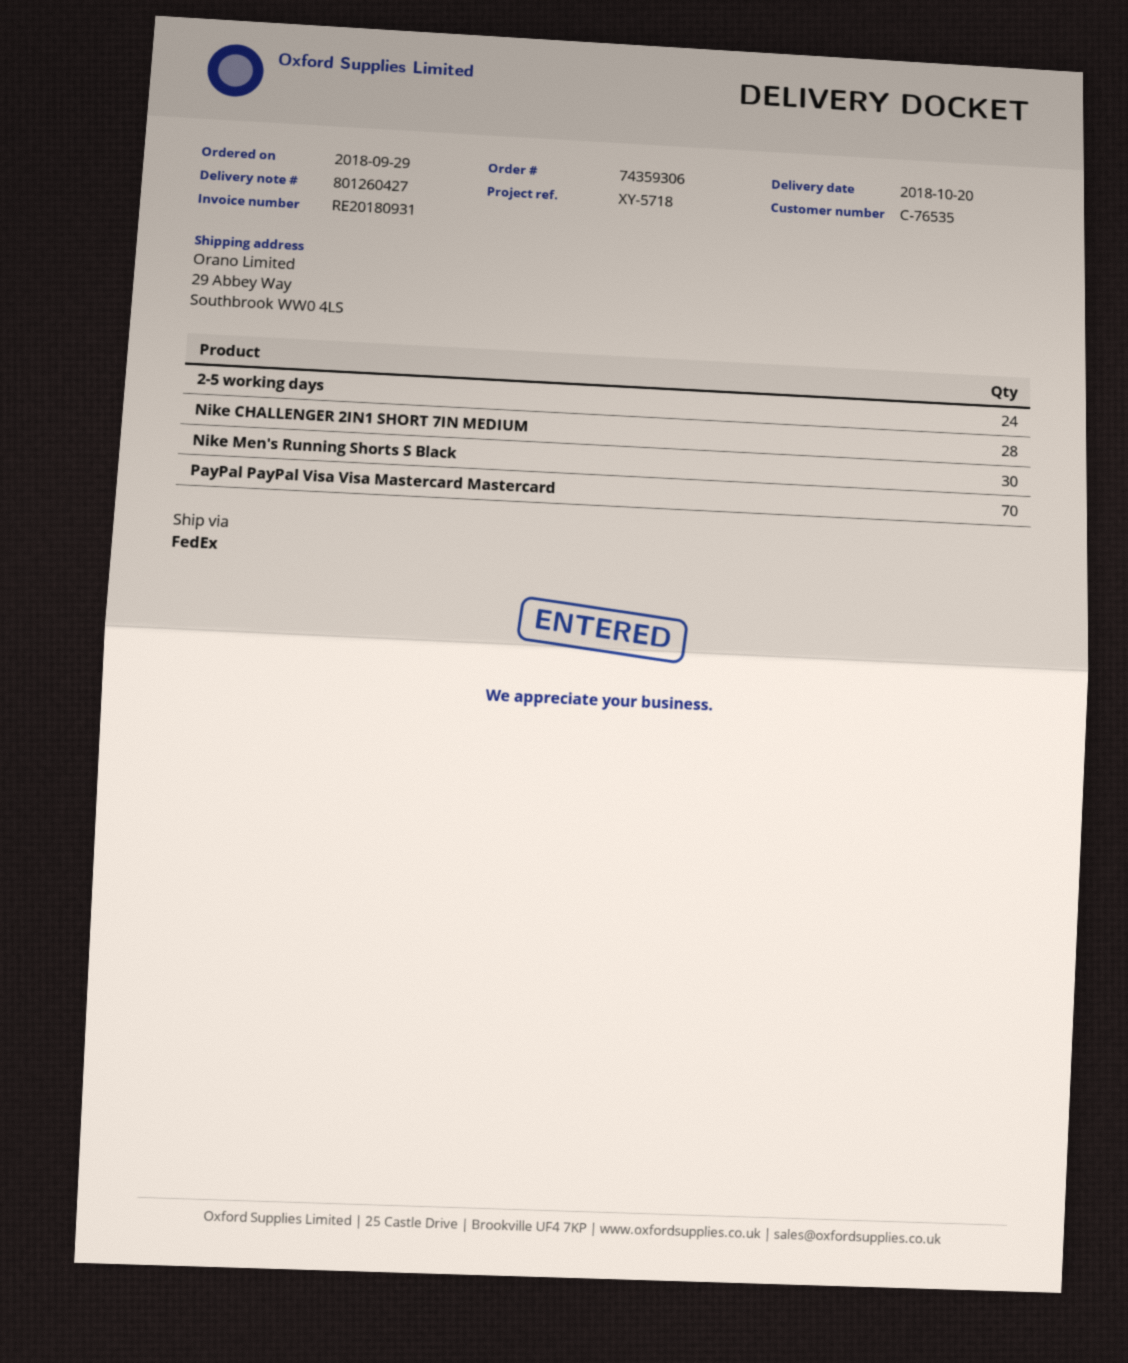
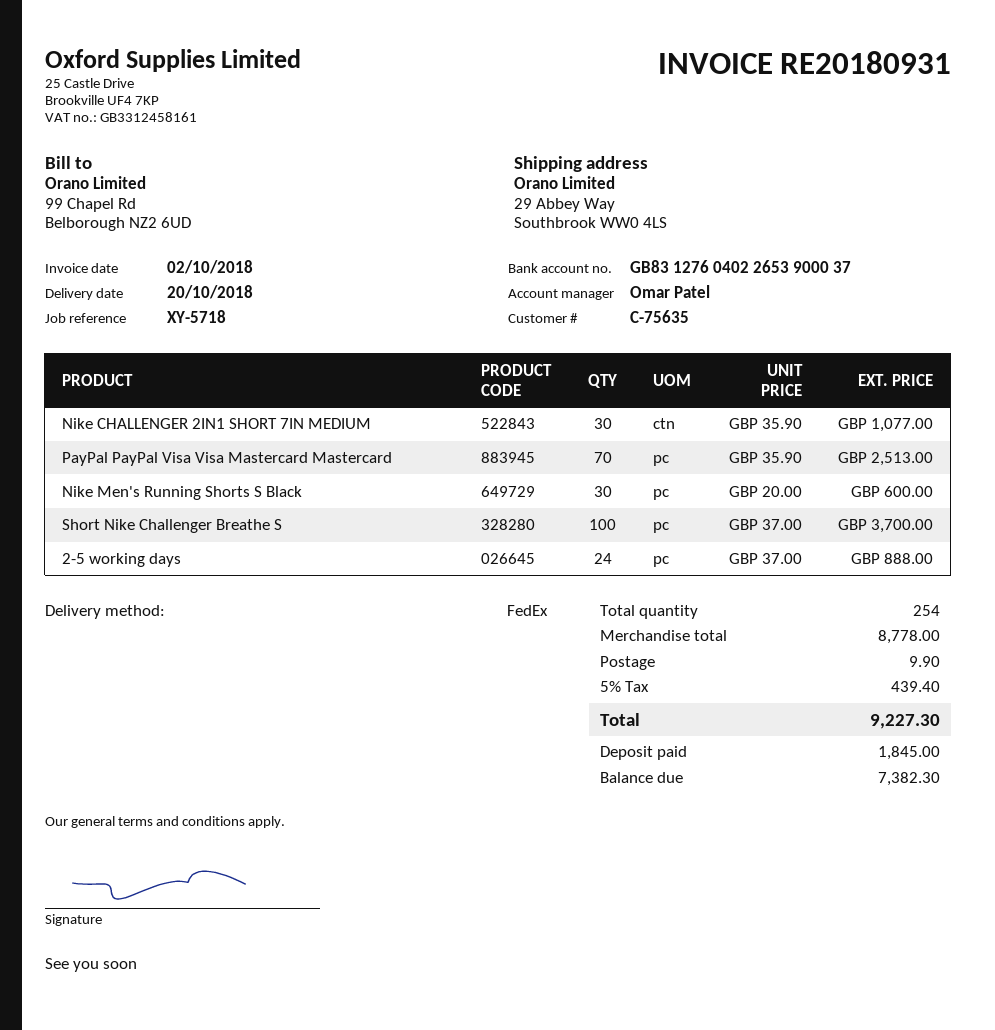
customer number: C-76535 -> C-75635
Nike CHALLENGER 2IN1 SHORT 7IN MEDIUM: 28 -> 30
Short Nike Challenger Breathe S: none -> 100

